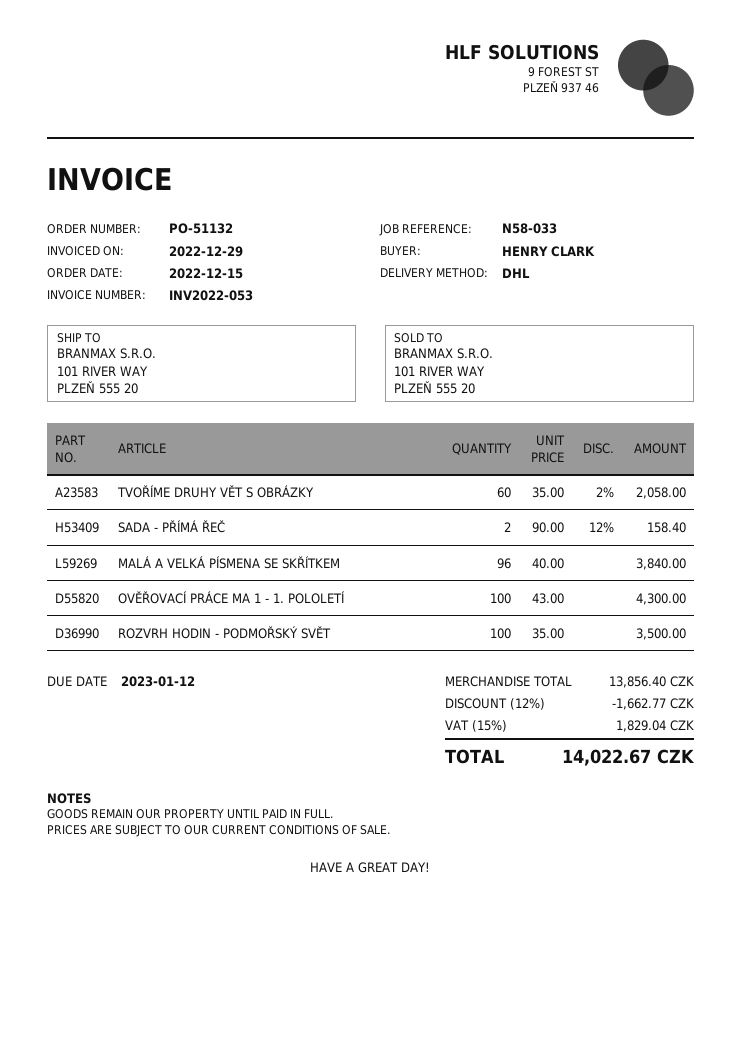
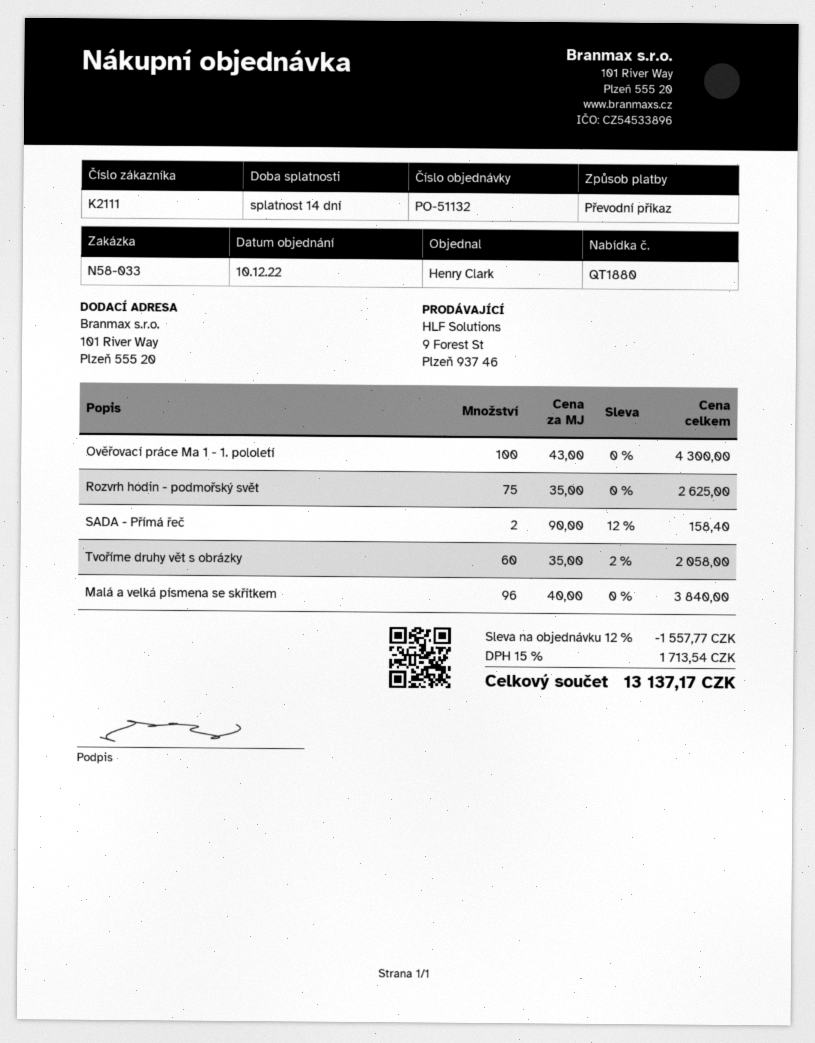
order date: 2022-12-15 -> 2022-12-10
ROZVRH HODIN - PODMOŘSKÝ SVĚT: 100 x 35.00 = 3500.00 -> 75 x 35.00 = 2625.00
discount: 12% = 1662.77 -> 12% = 1557.77
tax: 15% = 1829.04 -> 15% = 1713.54
total: 14022.67 -> 13137.17

